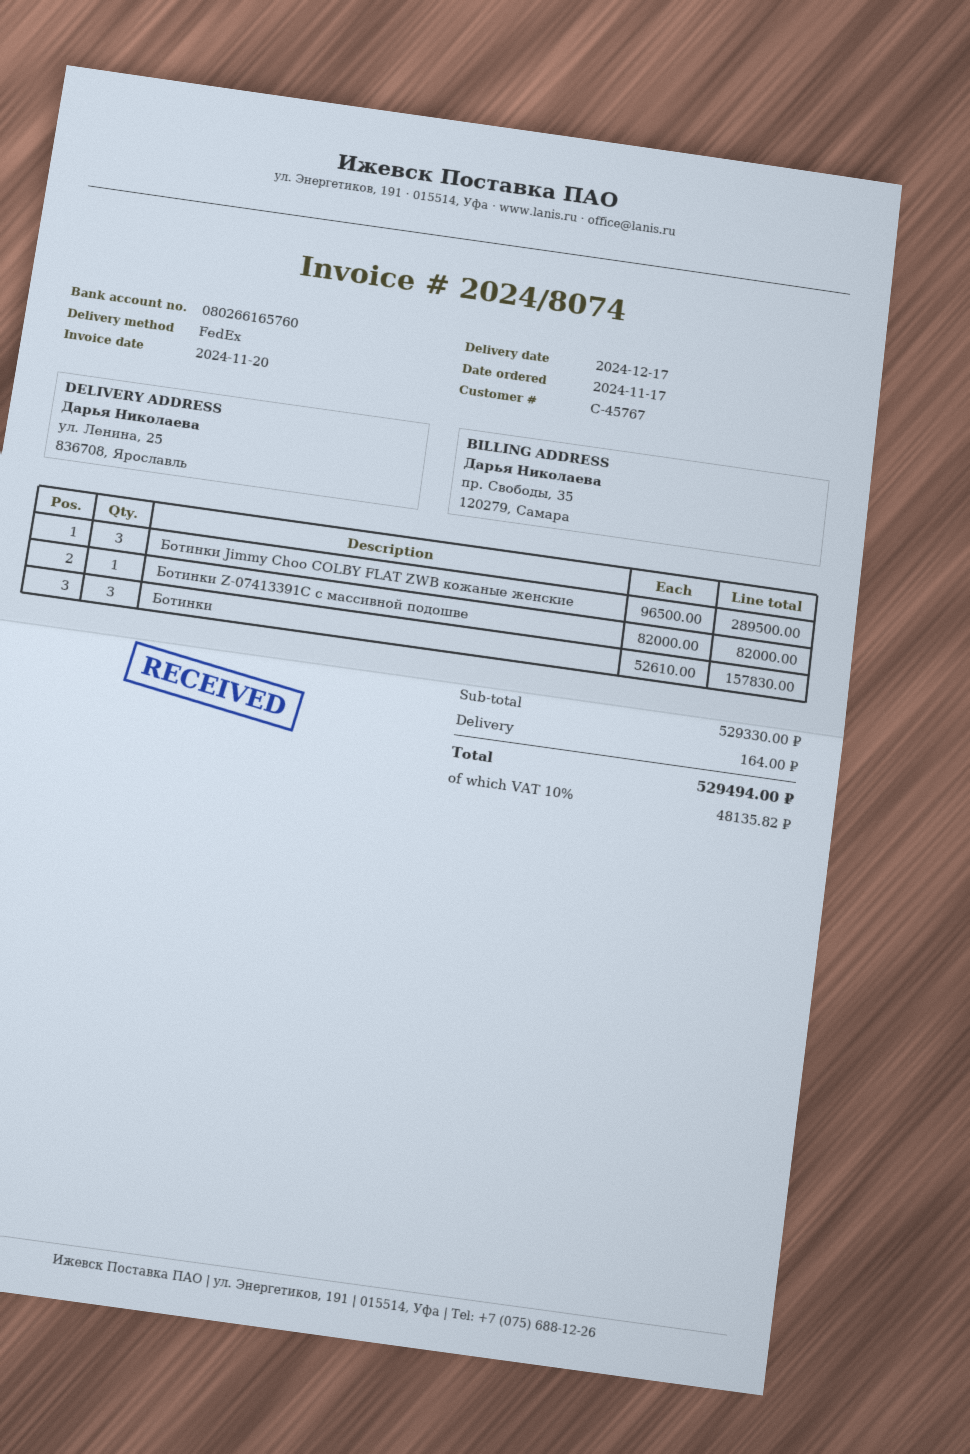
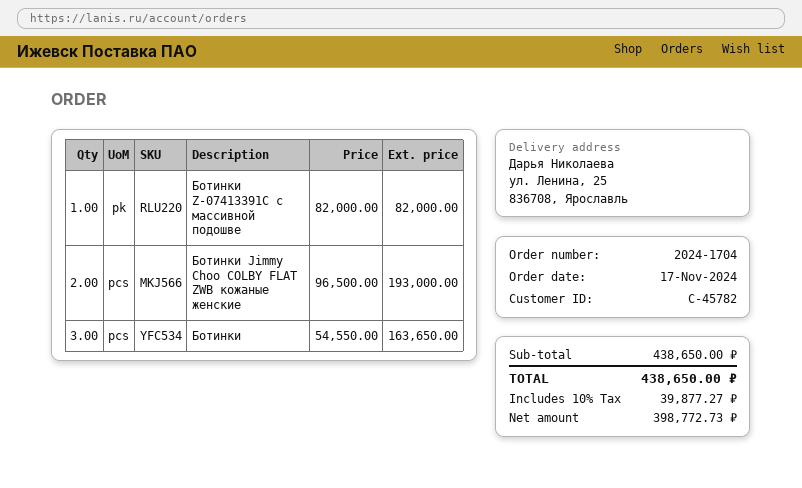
customer number: C-45767 -> C-45782
Ботинки Jimmy Choo COLBY FLAT ZWB кожаные женские: 3 x 96500.00 = 289500.00 -> 2 x 96500.00 = 193000.00
Ботинки: 3 x 52610.00 = 157830.00 -> 3 x 54550.00 = 163650.00
subtotal: 529330.00 -> 438650.00
shipping: 164.00 -> none
tax: 10% = 48135.82 -> 10% = 39877.27
total: 529494.00 -> 438650.00

